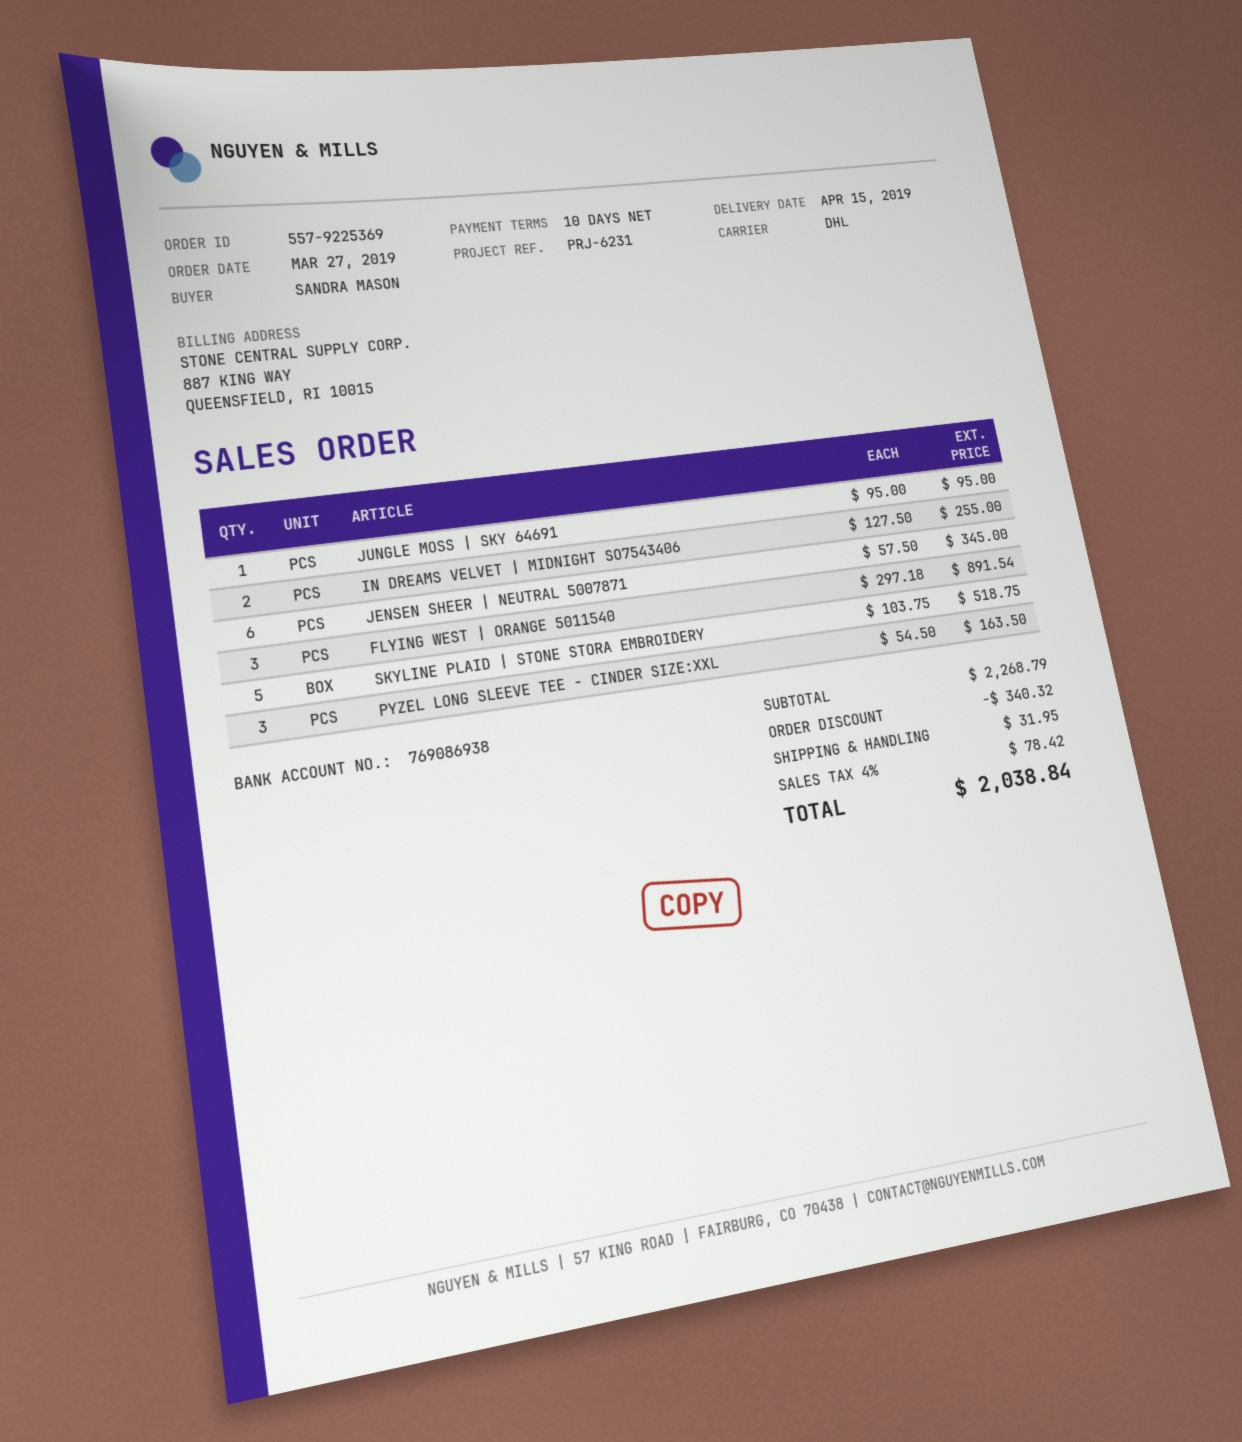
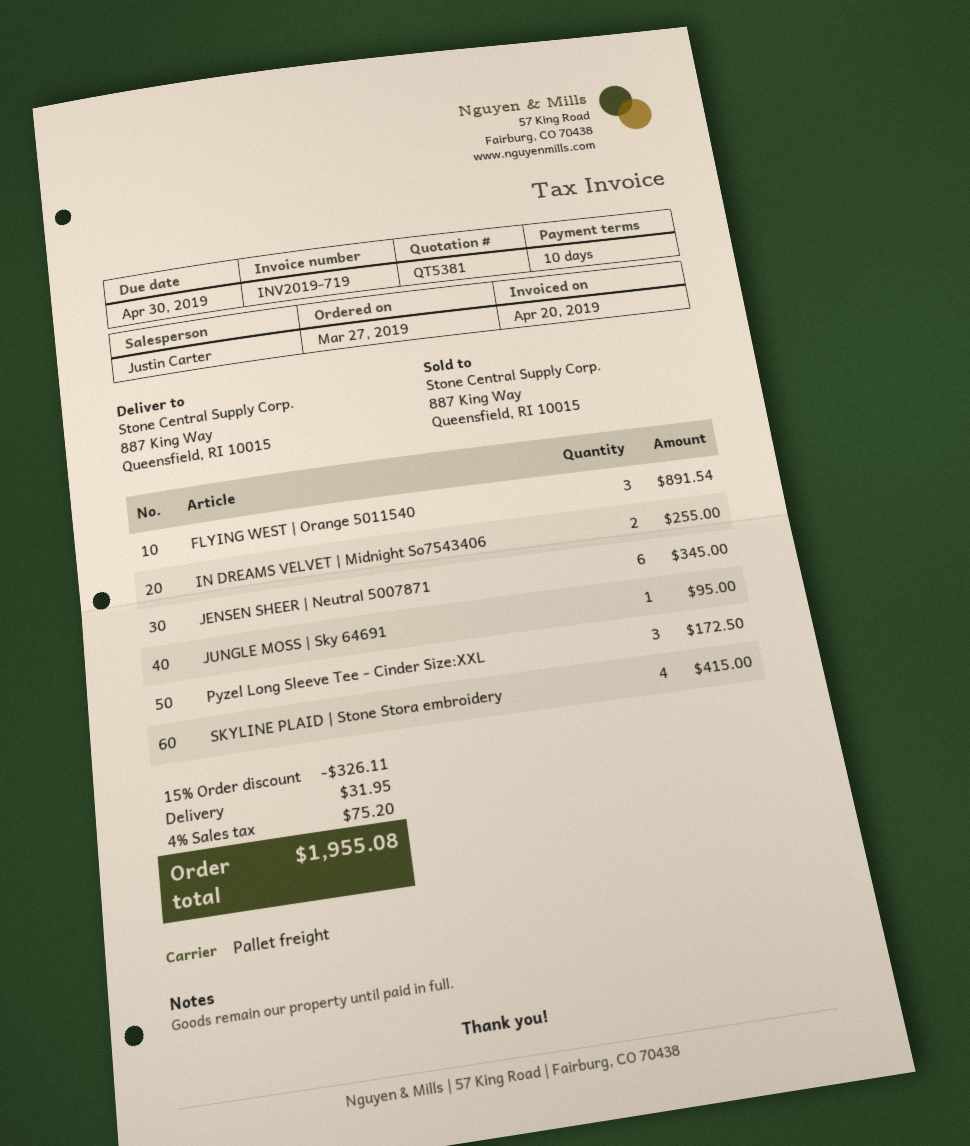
shipping method: DHL -> pallet freight
SKYLINE PLAID | STONE STORA EMBROIDERY: 5 for 518.75 -> 4 for 415.00
PYZEL LONG SLEEVE TEE - CINDER SIZE:XXL: 3 for 163.50 -> 3 for 172.50
discount: 340.32 -> 326.11
tax: 4% = 78.42 -> 4% = 75.20
total: 2038.84 -> 1955.08

